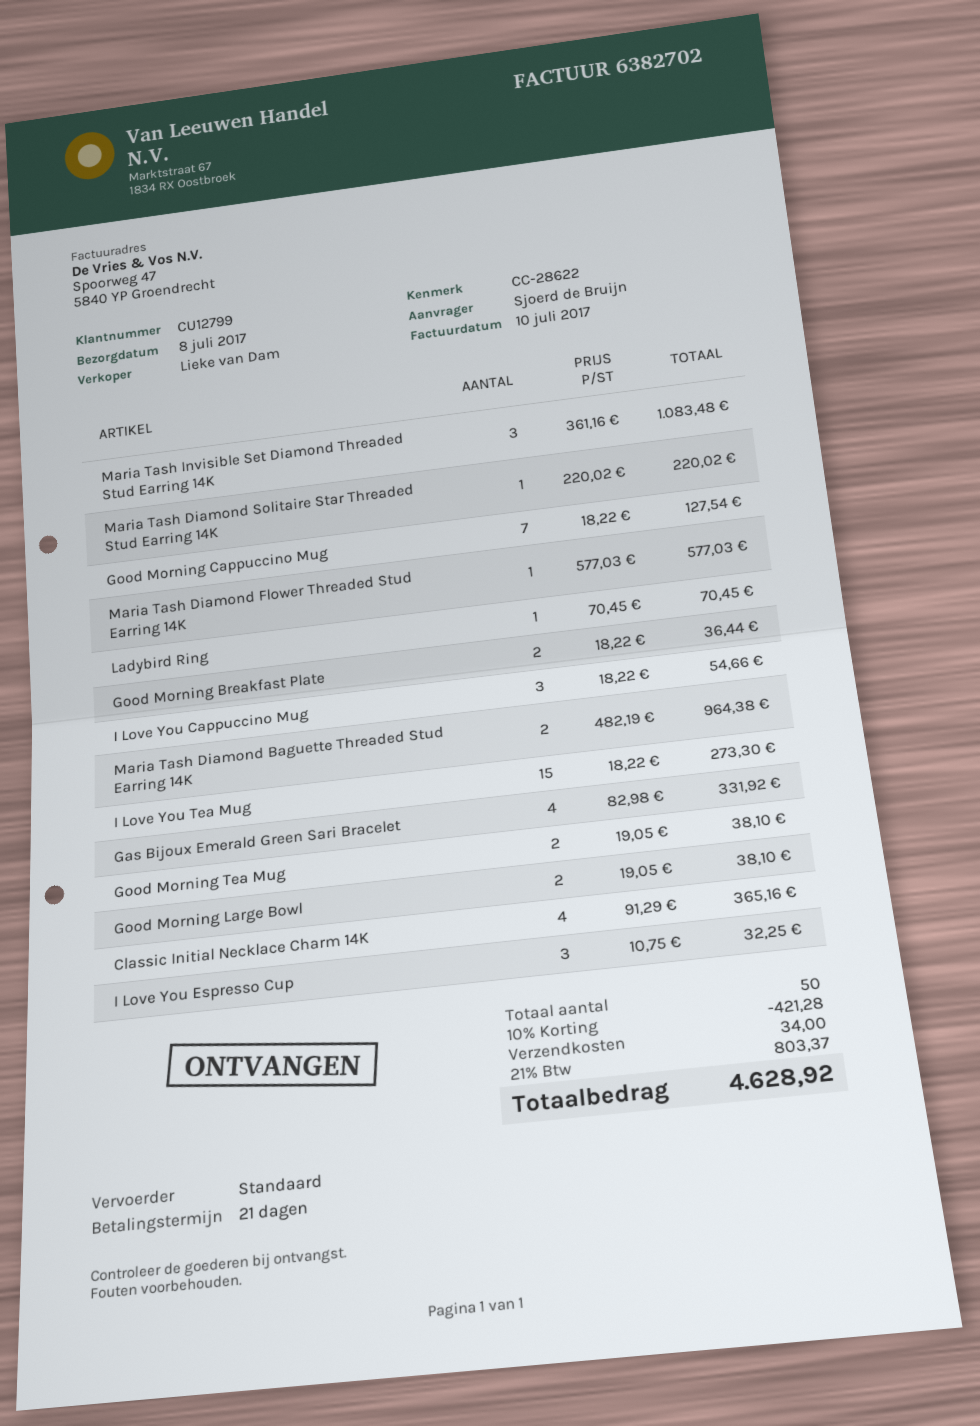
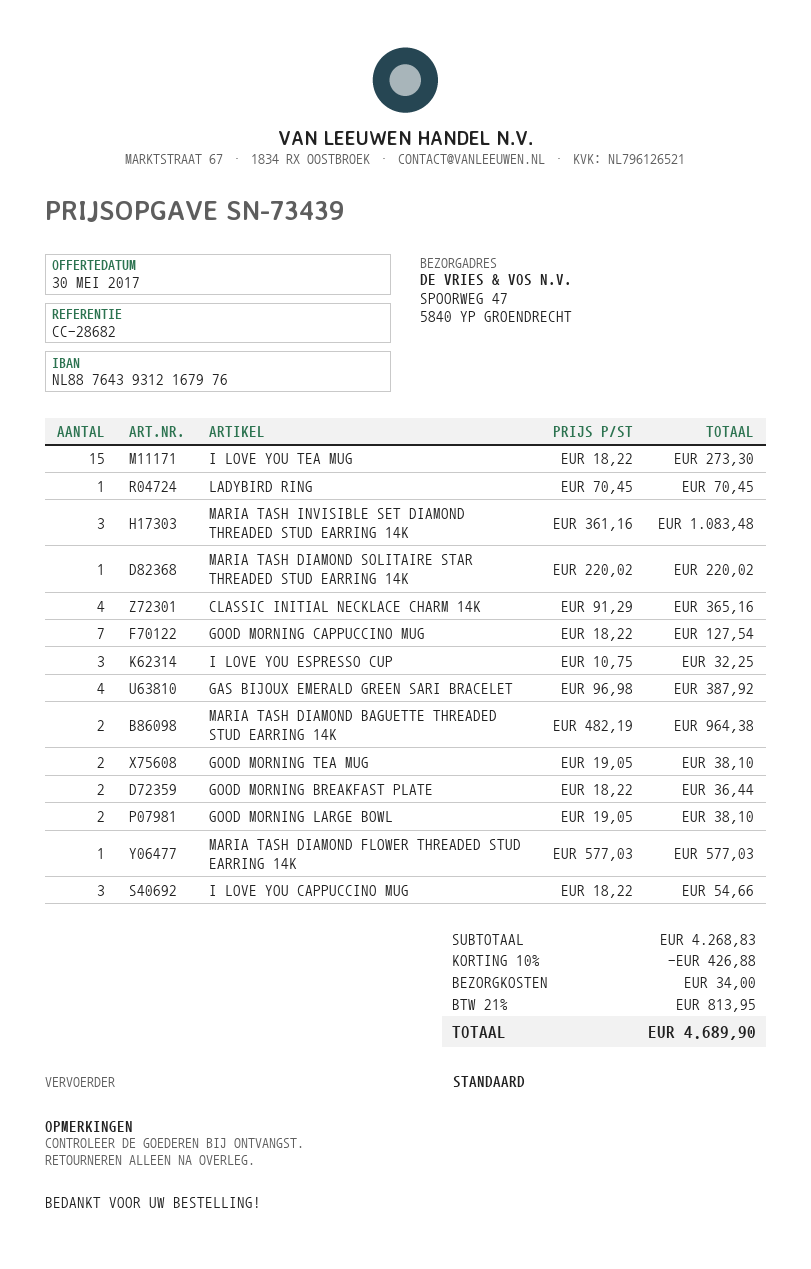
reference: CC-28622 -> CC-28682
Gas Bijoux Emerald Green Sari Bracelet: 4 x 82.98 = 331.92 -> 4 x 96.98 = 387.92
discount: 10% = 421.28 -> 10% = 426.88
tax: 21% = 803.37 -> 21% = 813.95
total: 4628.92 -> 4689.90

